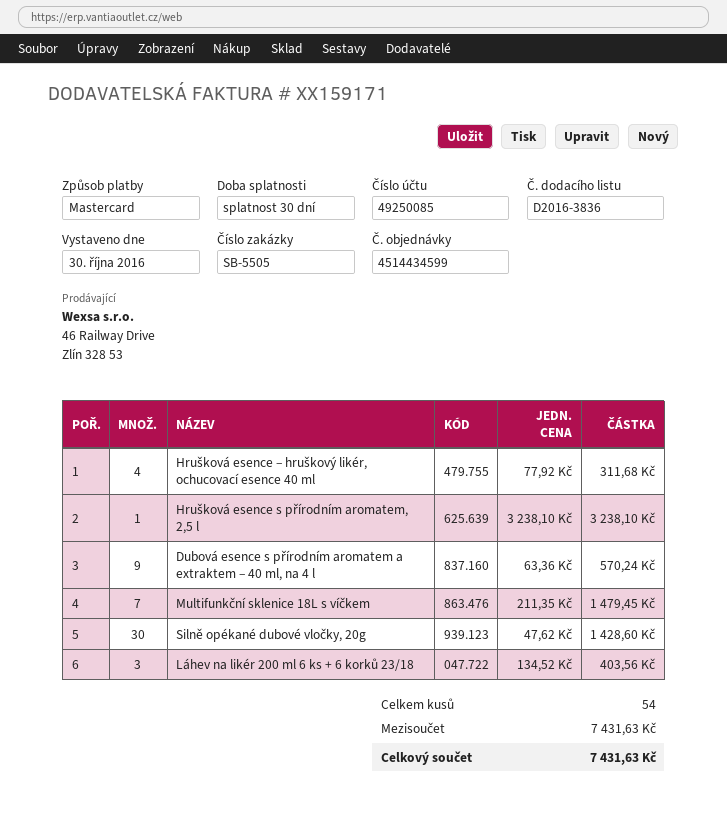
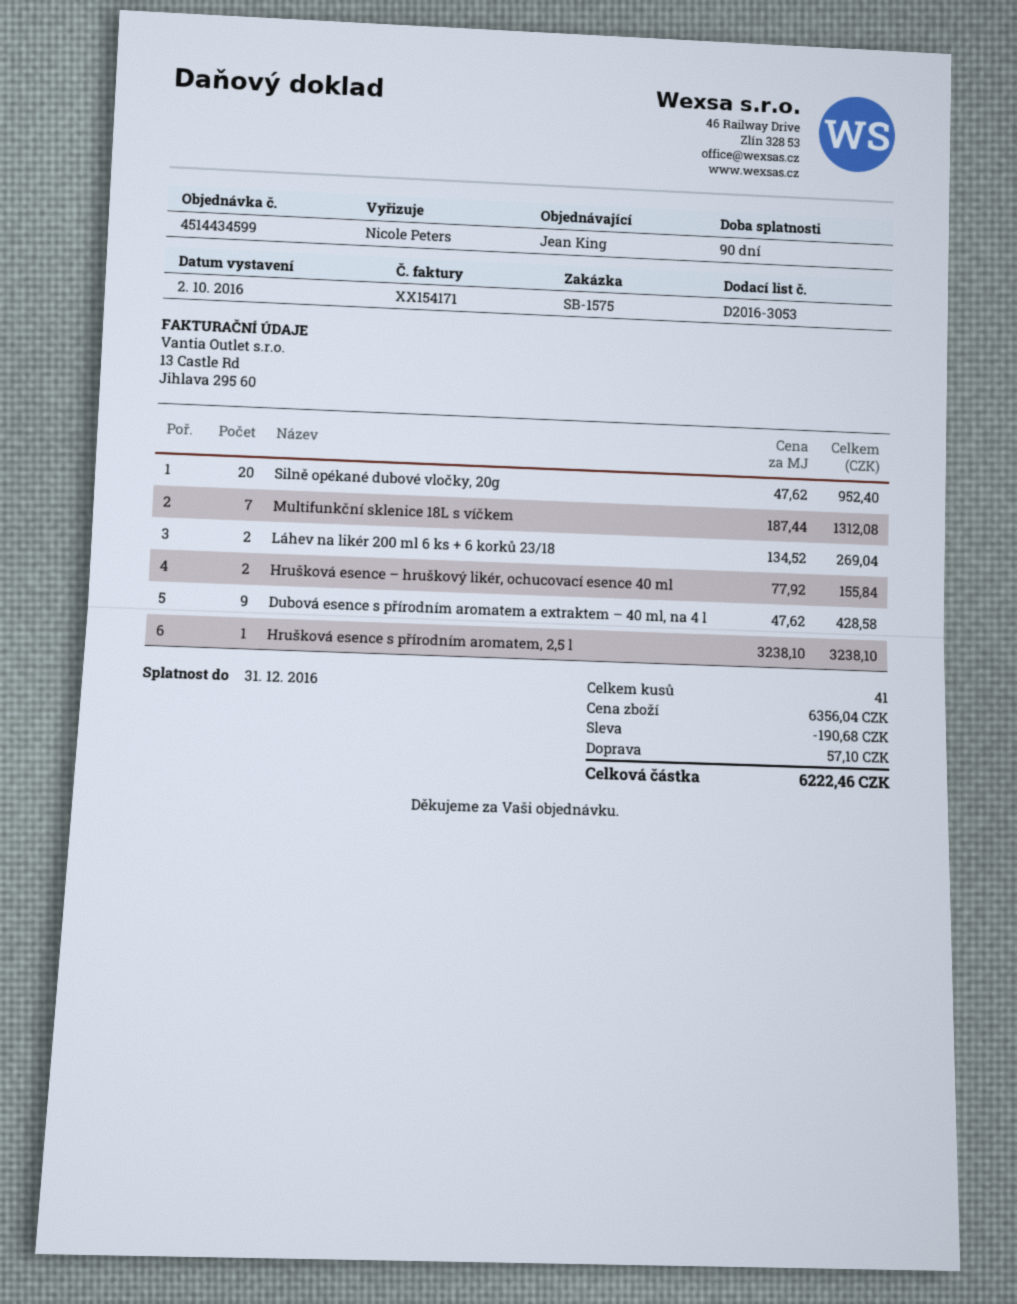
delivery note number: D2016-3836 -> D2016-3053
invoice number: XX159171 -> XX154171
invoice date: 2016-10-30 -> 2016-10-02
payment terms: 30 days -> 90 days
reference: SB-5505 -> SB-1575
Hrušková esence – hruškový likér, ochucovací esence 40 ml: 4 x 77.92 = 311.68 -> 2 x 77.92 = 155.84
Dubová esence s přírodním aromatem a extraktem – 40 ml, na 4 l: 9 x 63.36 = 570.24 -> 9 x 47.62 = 428.58
Multifunkční sklenice 18L s víčkem: 7 x 211.35 = 1479.45 -> 7 x 187.44 = 1312.08
Silně opékané dubové vločky, 20g: 30 x 47.62 = 1428.60 -> 20 x 47.62 = 952.40
Láhev na likér 200 ml 6 ks + 6 korků 23/18: 3 x 134.52 = 403.56 -> 2 x 134.52 = 269.04
total quantity: 54 -> 41
subtotal: 7431.63 -> 6356.04
discount: none -> 190.68
shipping: none -> 57.10
total: 7431.63 -> 6222.46

